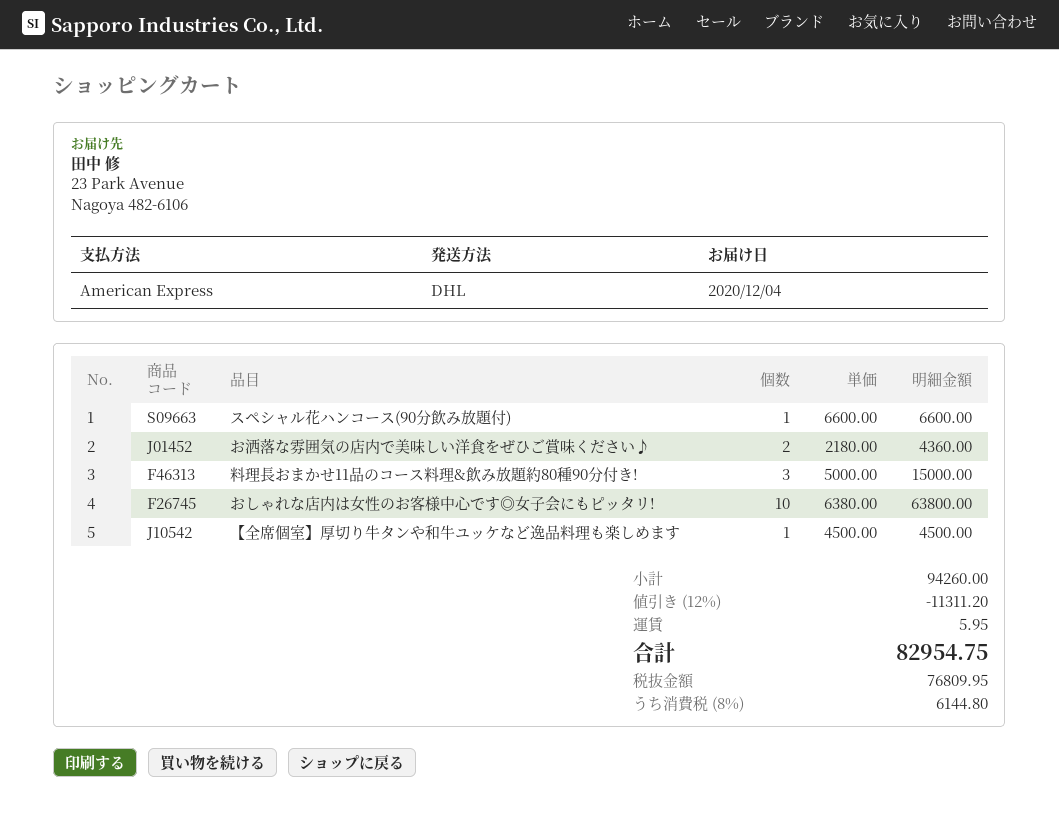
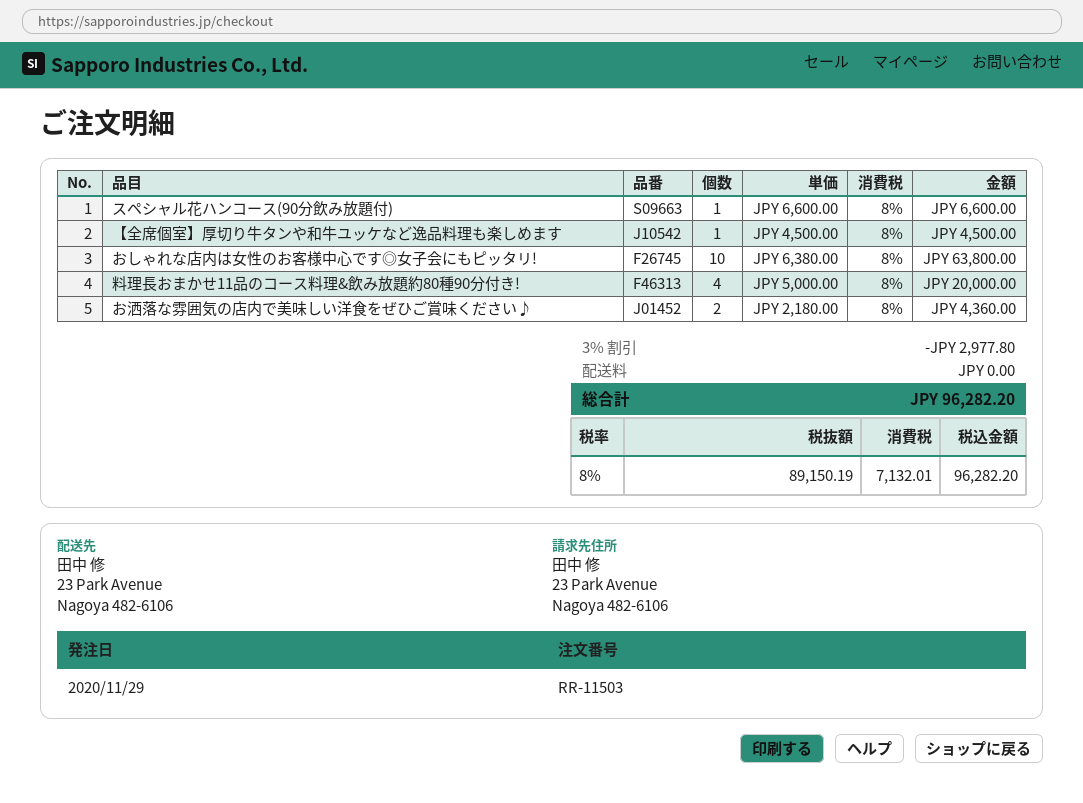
料理長おまかせ11品のコース料理&飲み放題約80種90分付き!: 3 x 5000.00 = 15000.00 -> 4 x 5000.00 = 20000.00
discount: 12% = 11311.20 -> 3% = 2977.80
shipping: 5.95 -> 0.00
net: 76809.95 -> 89150.19
tax: 8% = 6144.80 -> 8% = 7132.01
total: 82954.75 -> 96282.20

